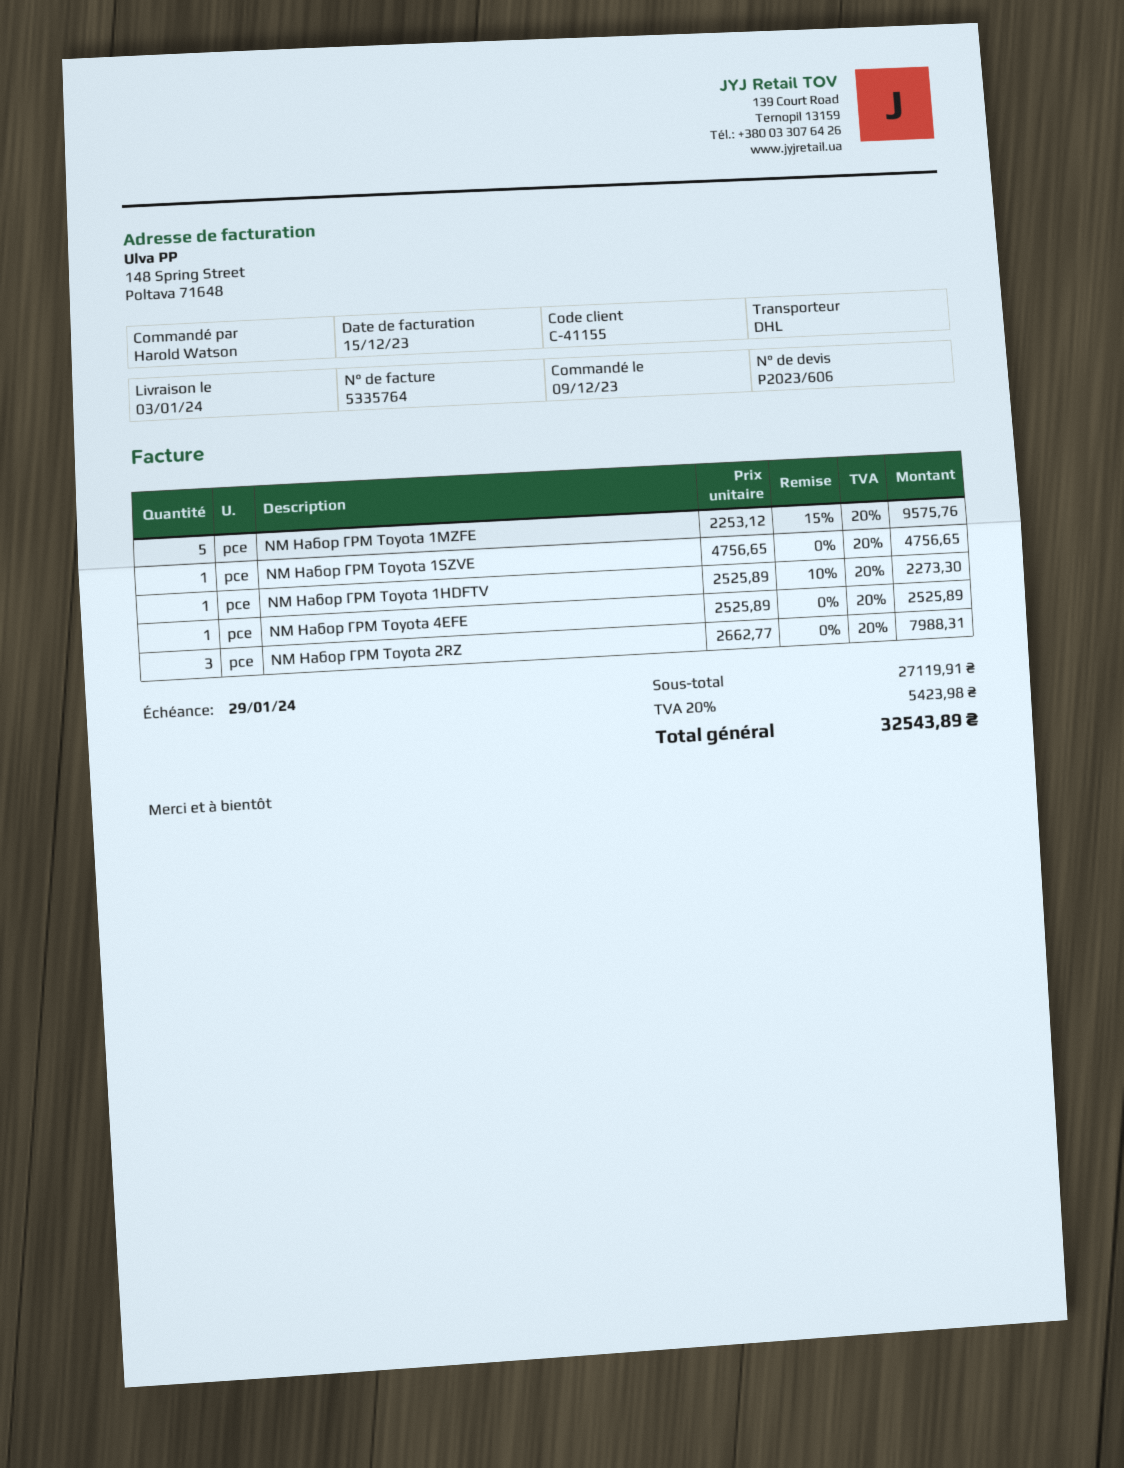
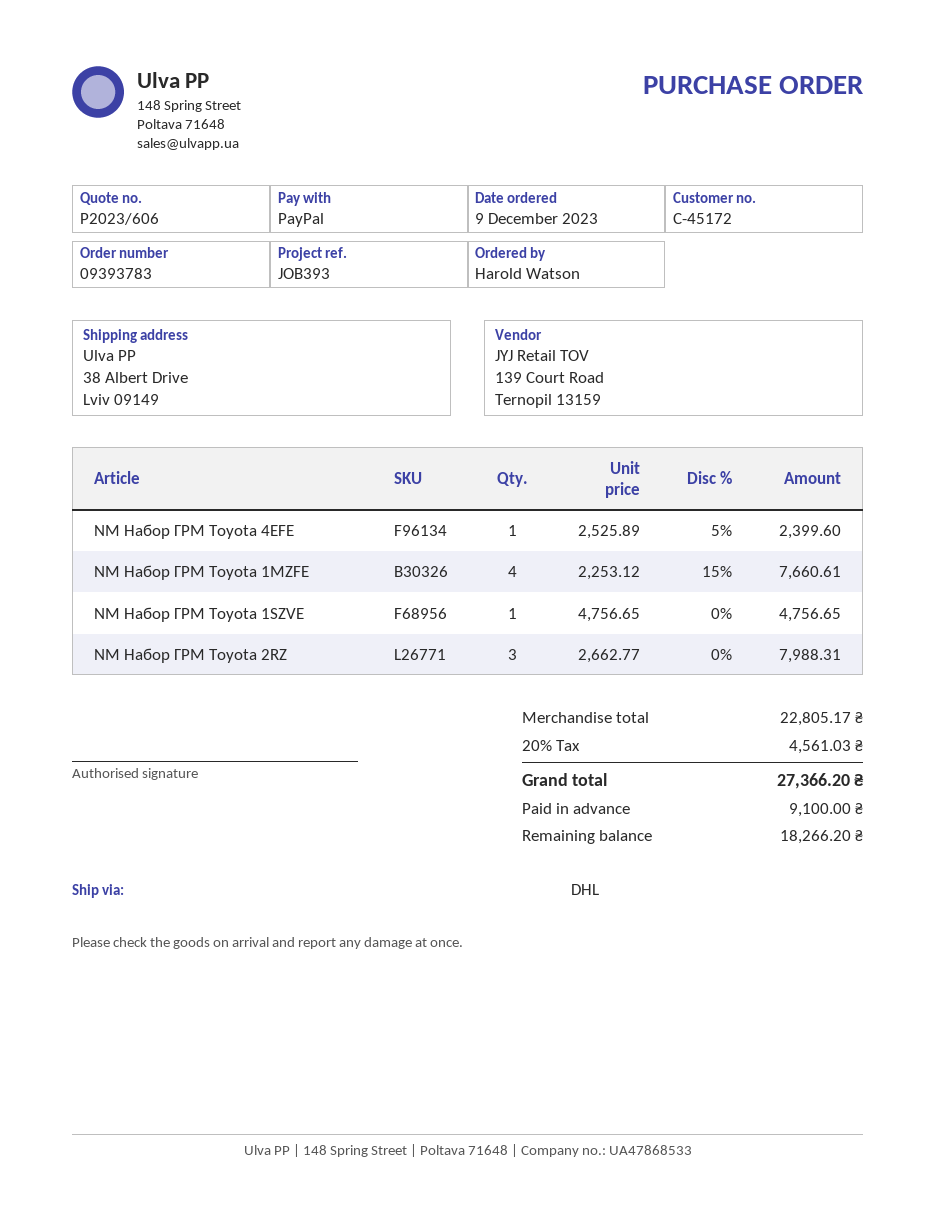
customer number: C-41155 -> C-45172
NM Набор ГРМ Toyota 1MZFE: 5 x 2253.12 - 15% = 9575.76 -> 4 x 2253.12 - 15% = 7660.61
NM Набор ГРМ Toyota 1HDFTV: 1 x 2525.89 - 10% = 2273.30 -> none
NM Набор ГРМ Toyota 4EFE: 1 x 2525.89 = 2525.89 -> 1 x 2525.89 - 5% = 2399.60
subtotal: 27119.91 -> 22805.17
tax: 20% = 5423.98 -> 20% = 4561.03
total: 32543.89 -> 27366.20

